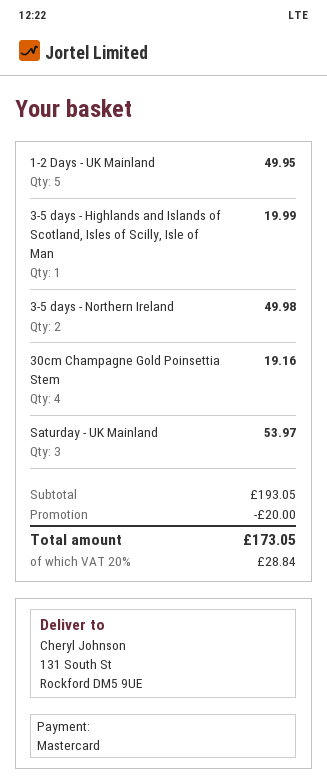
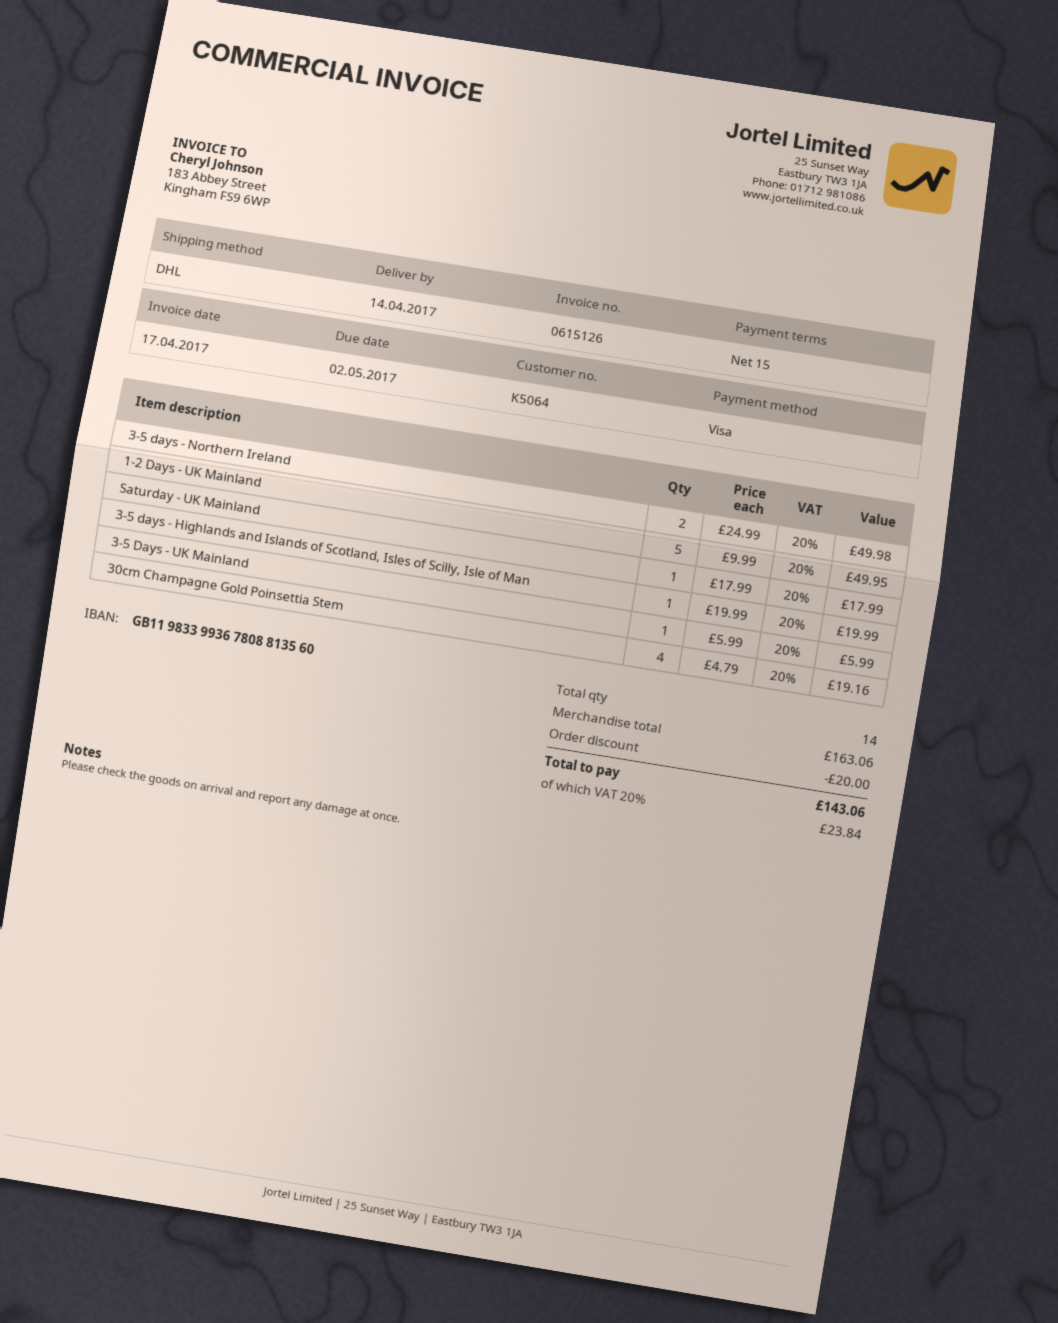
payment method: Mastercard -> Visa
Saturday - UK Mainland: 3 for 53.97 -> 1 for 17.99
3-5 Days - UK Mainland: none -> 1 for 5.99
subtotal: 193.05 -> 163.06
tax: 20% = 28.84 -> 20% = 23.84
total: 173.05 -> 143.06

